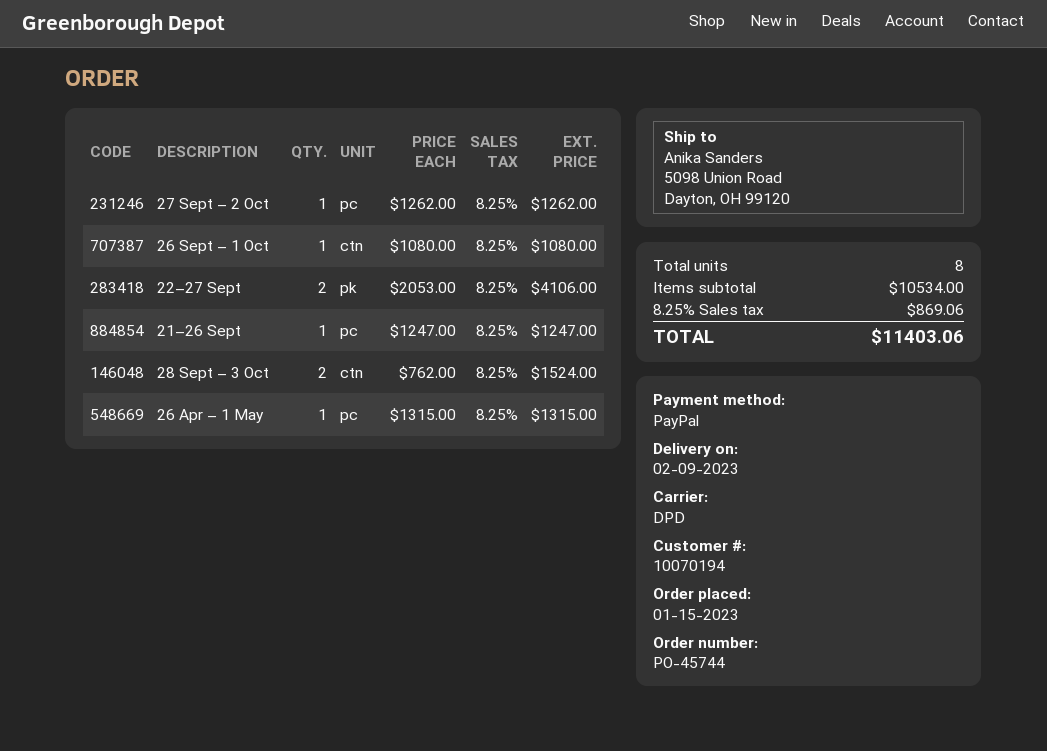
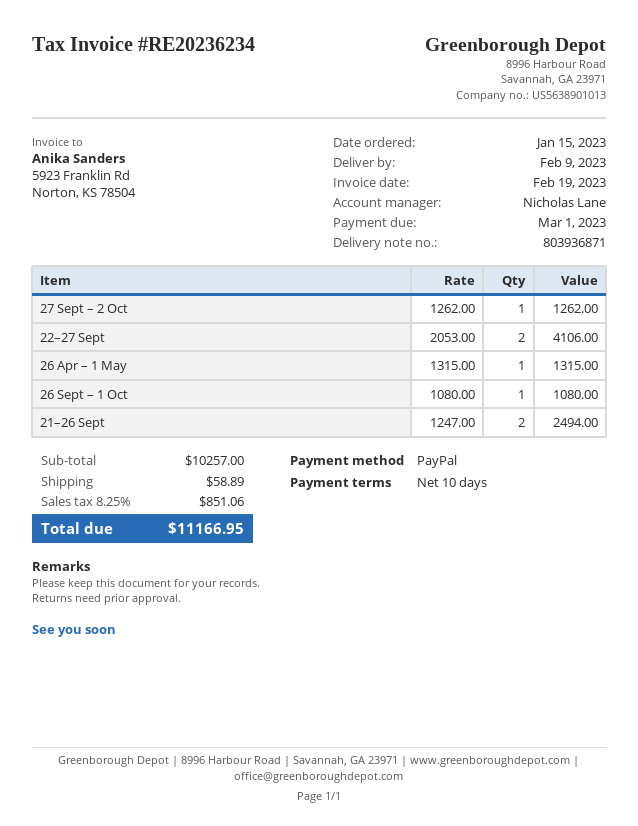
21–26 Sept: 1 x 1247.00 = 1247.00 -> 2 x 1247.00 = 2494.00
28 Sept – 3 Oct: 2 x 762.00 = 1524.00 -> none
subtotal: 10534.00 -> 10257.00
shipping: none -> 58.89
tax: 8.25% = 869.06 -> 8.25% = 851.06
total: 11403.06 -> 11166.95

